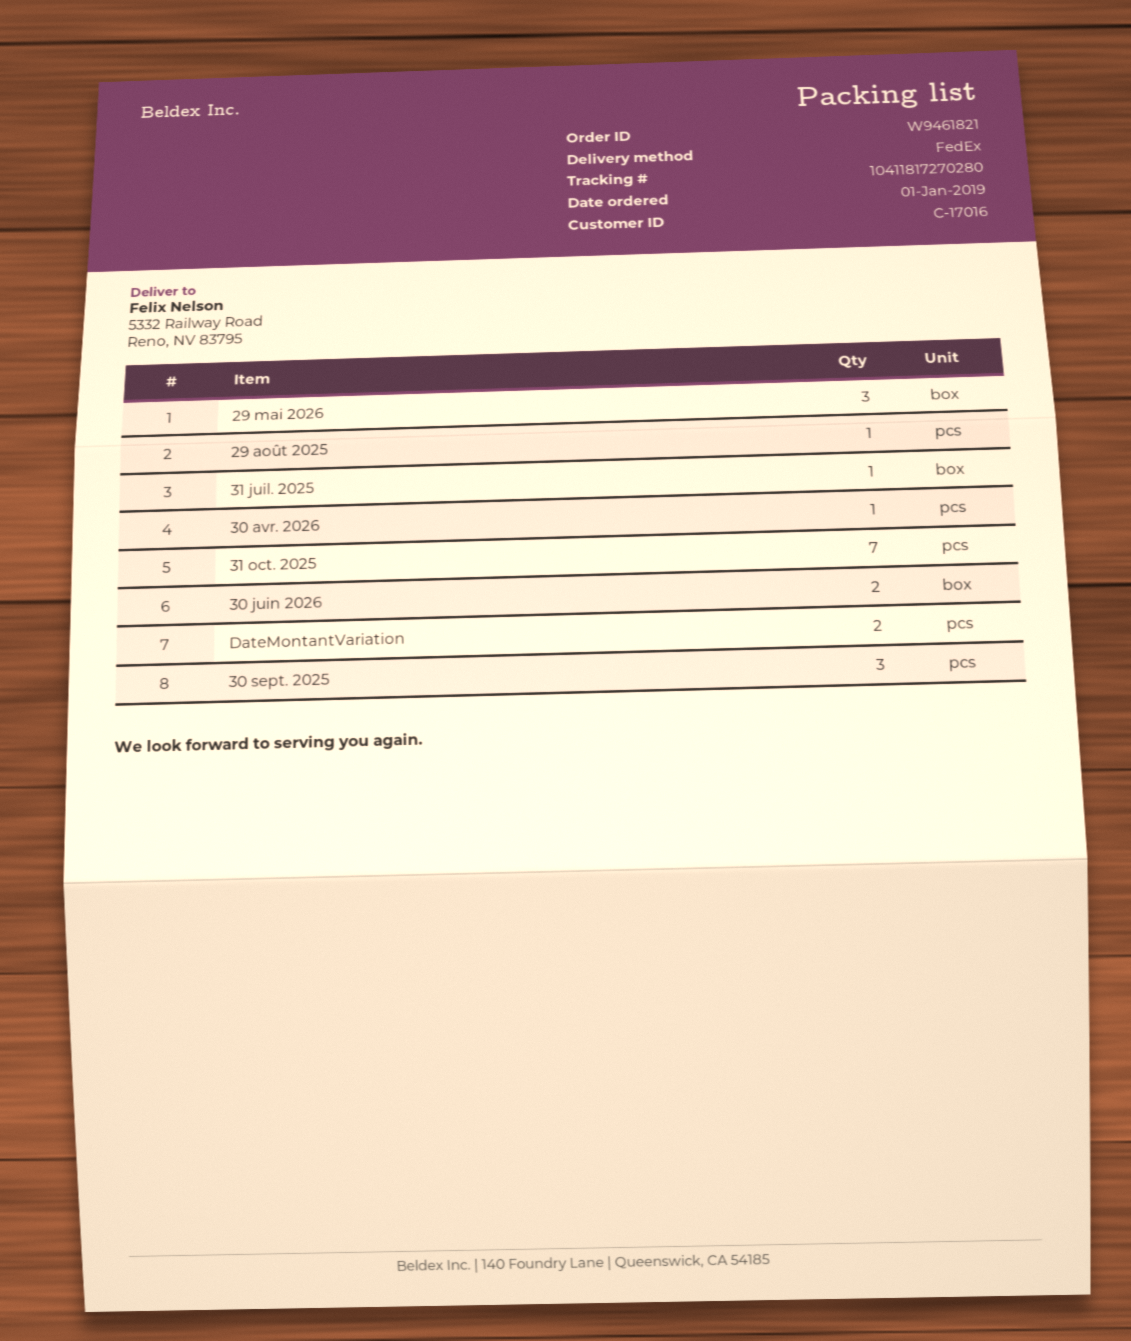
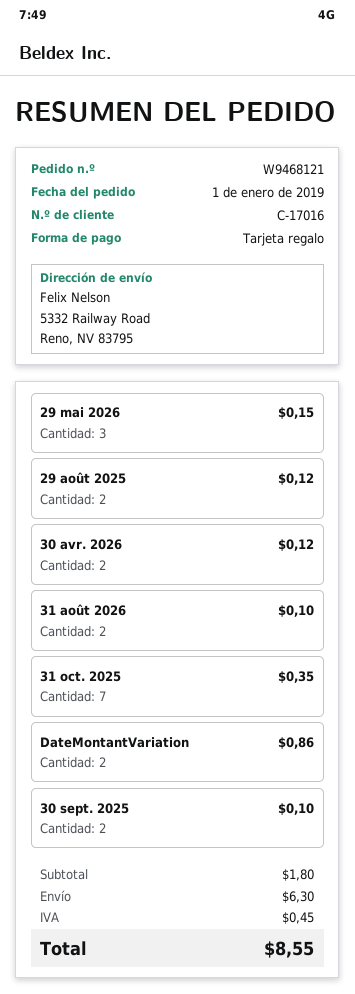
order number: W9461821 -> W9468121
29 août 2025: 1 -> 2
31 juil. 2025: 1 -> none
30 avr. 2026: 1 -> 2
30 juin 2026: 2 -> none
30 sept. 2025: 3 -> 2
31 août 2026: none -> 2

